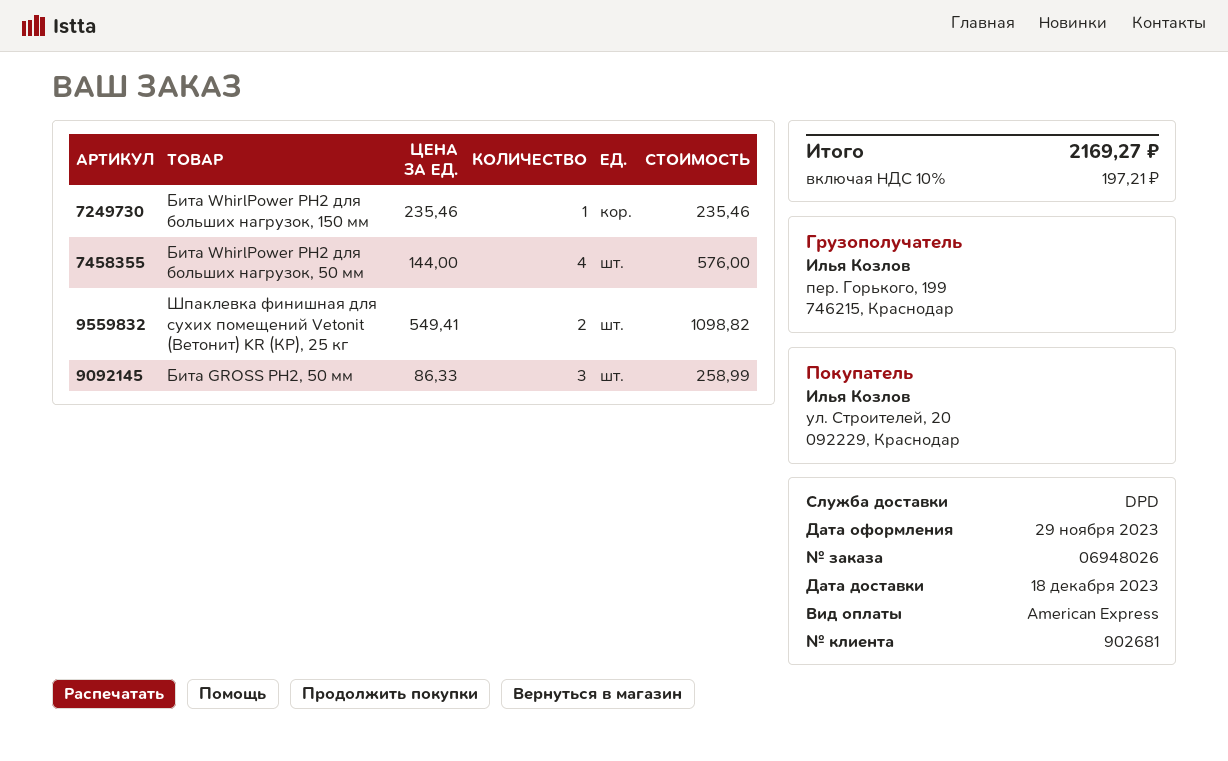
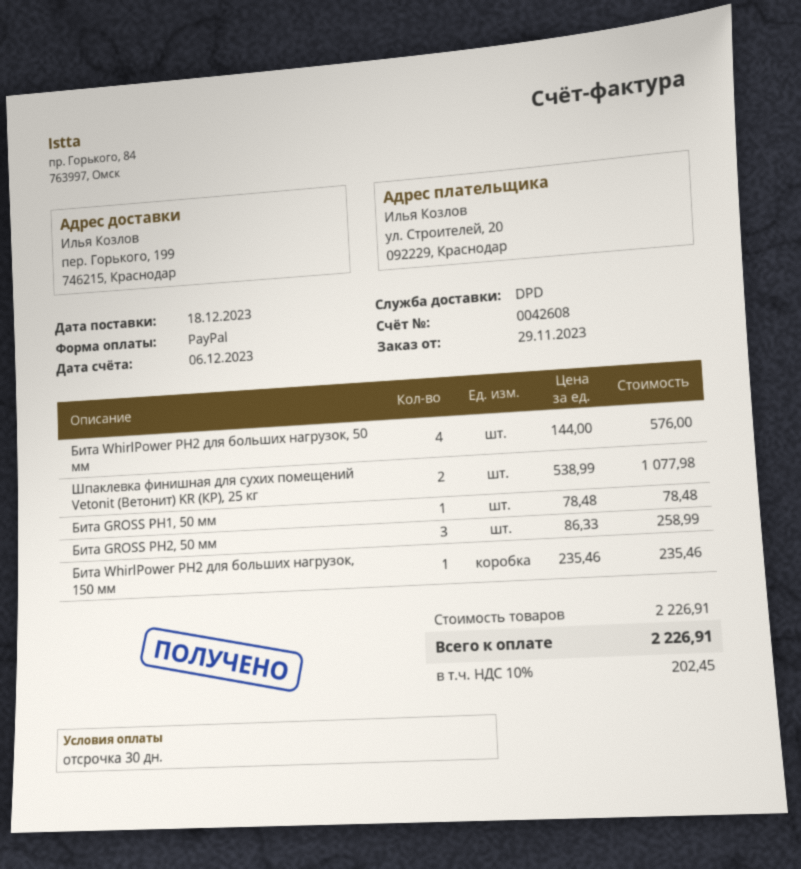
payment method: American Express -> PayPal
Шпаклевка финишная для сухих помещений Vetonit (Ветонит) KR (КР), 25 кг: 2 x 549.41 = 1098.82 -> 2 x 538.99 = 1077.98
Бита GROSS PH1, 50 мм: none -> 1 x 78.48 = 78.48
tax: 10% = 197.21 -> 10% = 202.45
total: 2169.27 -> 2226.91

